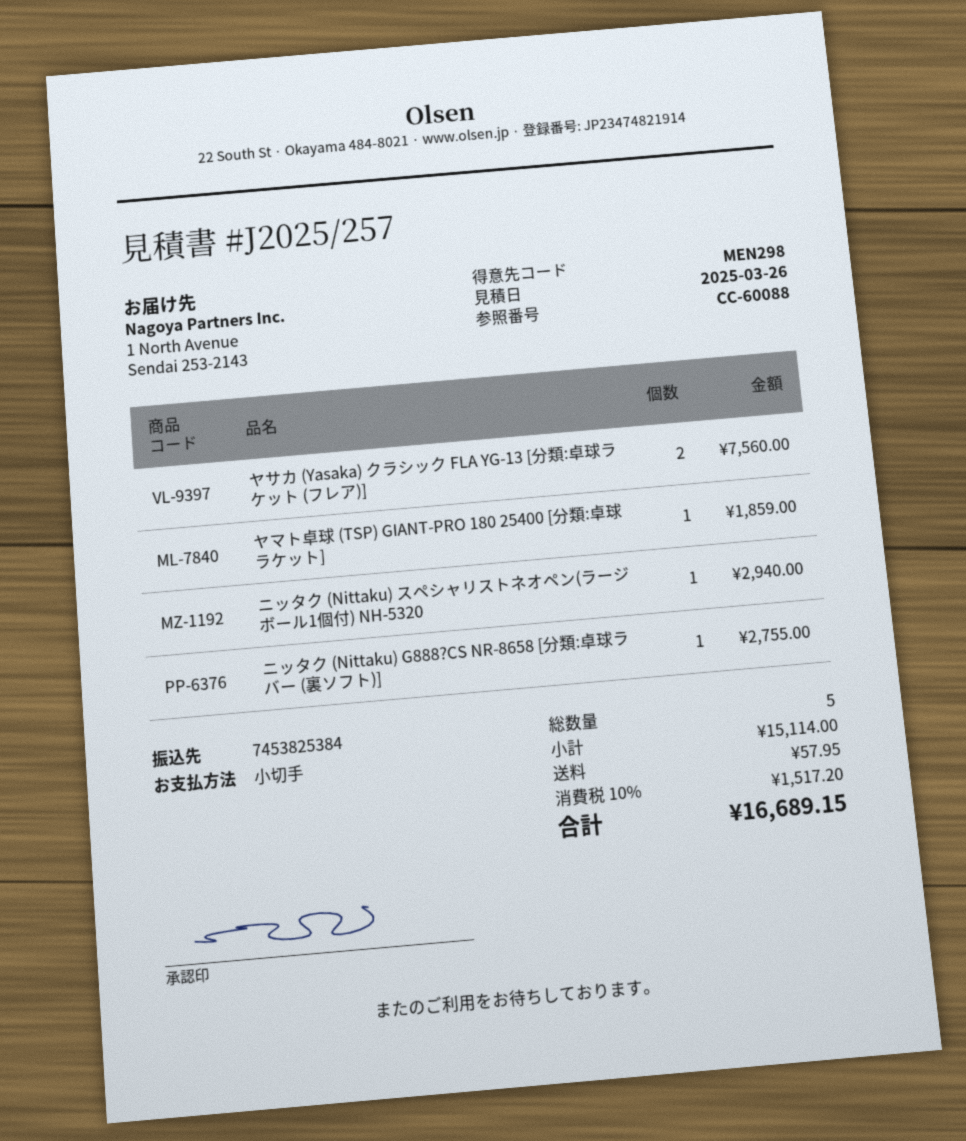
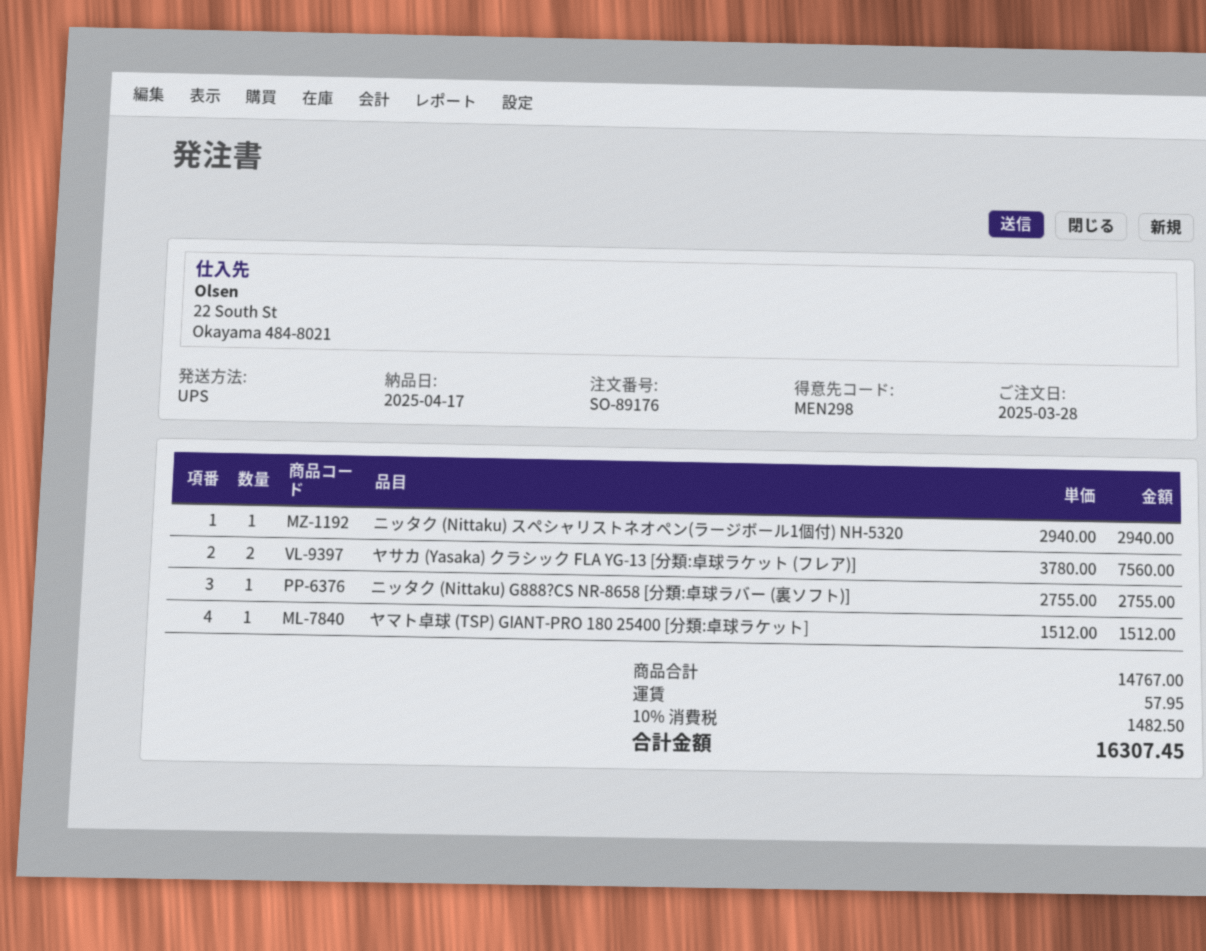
ヤマト卓球 (TSP) GIANT-PRO 180 25400 [分類:卓球ラケット]: 1 for 1859.00 -> 1 for 1512.00
subtotal: 15114.00 -> 14767.00
tax: 10% = 1517.20 -> 10% = 1482.50
total: 16689.15 -> 16307.45

